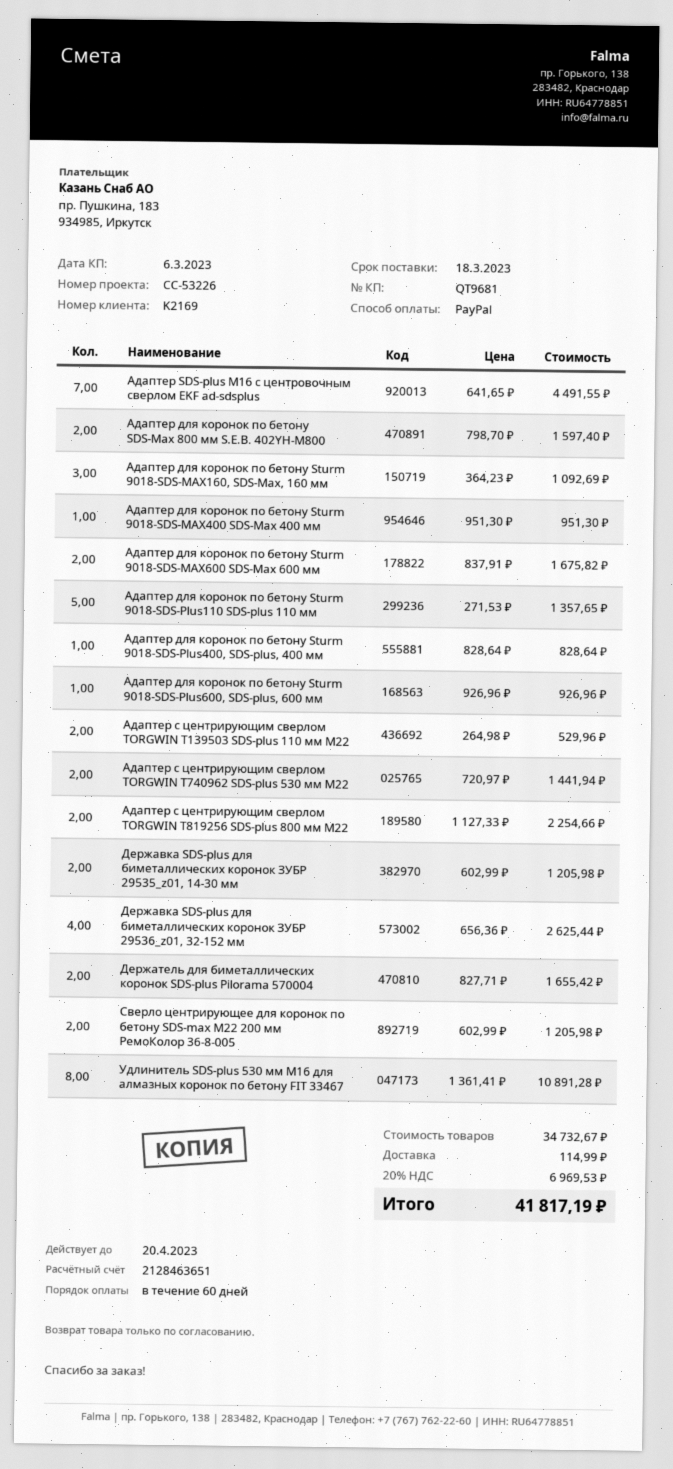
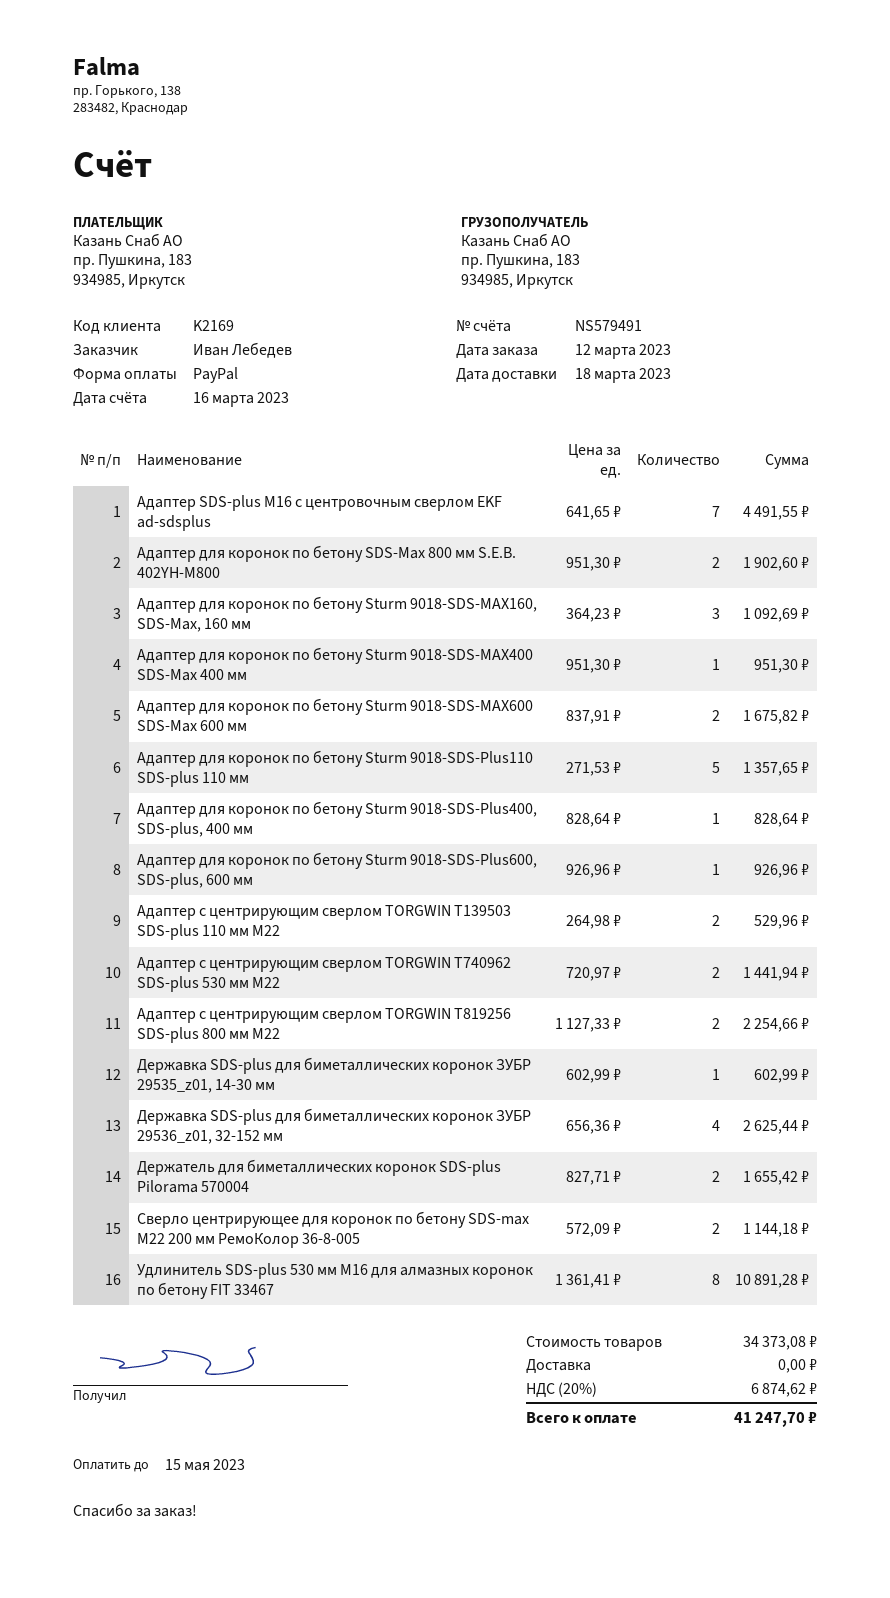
Адаптер для коронок по бетону SDS-Max 800 мм S.E.B. 402YH-M800: 2 x 798.70 = 1597.40 -> 2 x 951.30 = 1902.60
Державка SDS-plus для биметаллических коронок ЗУБР 29535_z01, 14-30 мм: 2 x 602.99 = 1205.98 -> 1 x 602.99 = 602.99
Сверло центрирующее для коронок по бетону SDS-max М22 200 мм РемоКолор 36-8-005: 2 x 602.99 = 1205.98 -> 2 x 572.09 = 1144.18
subtotal: 34732.67 -> 34373.08
shipping: 114.99 -> 0.00
tax: 20% = 6969.53 -> 20% = 6874.62
total: 41817.19 -> 41247.70

